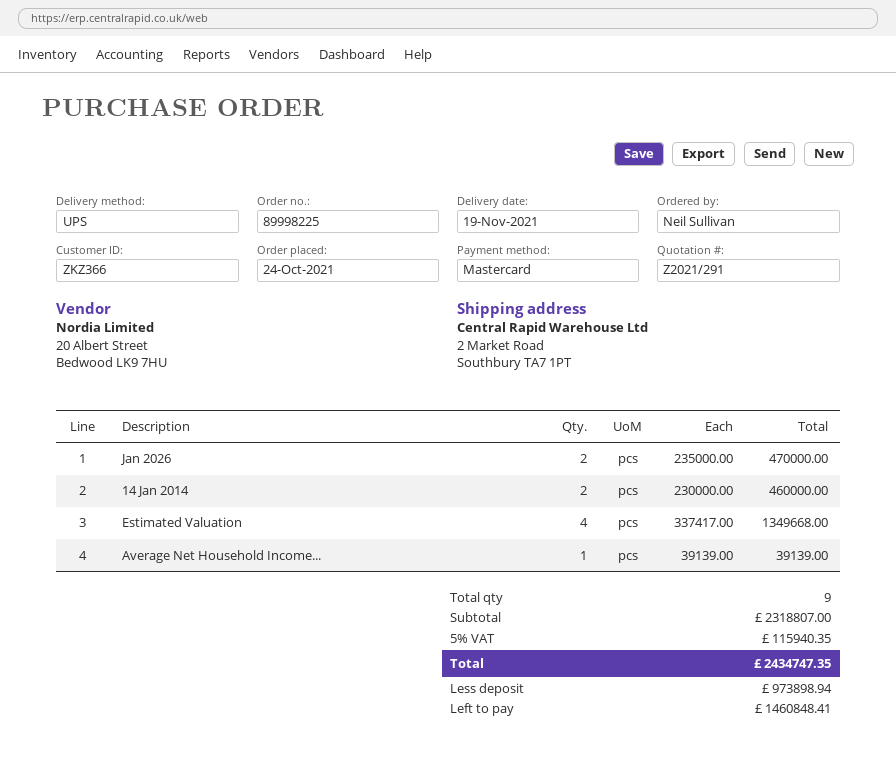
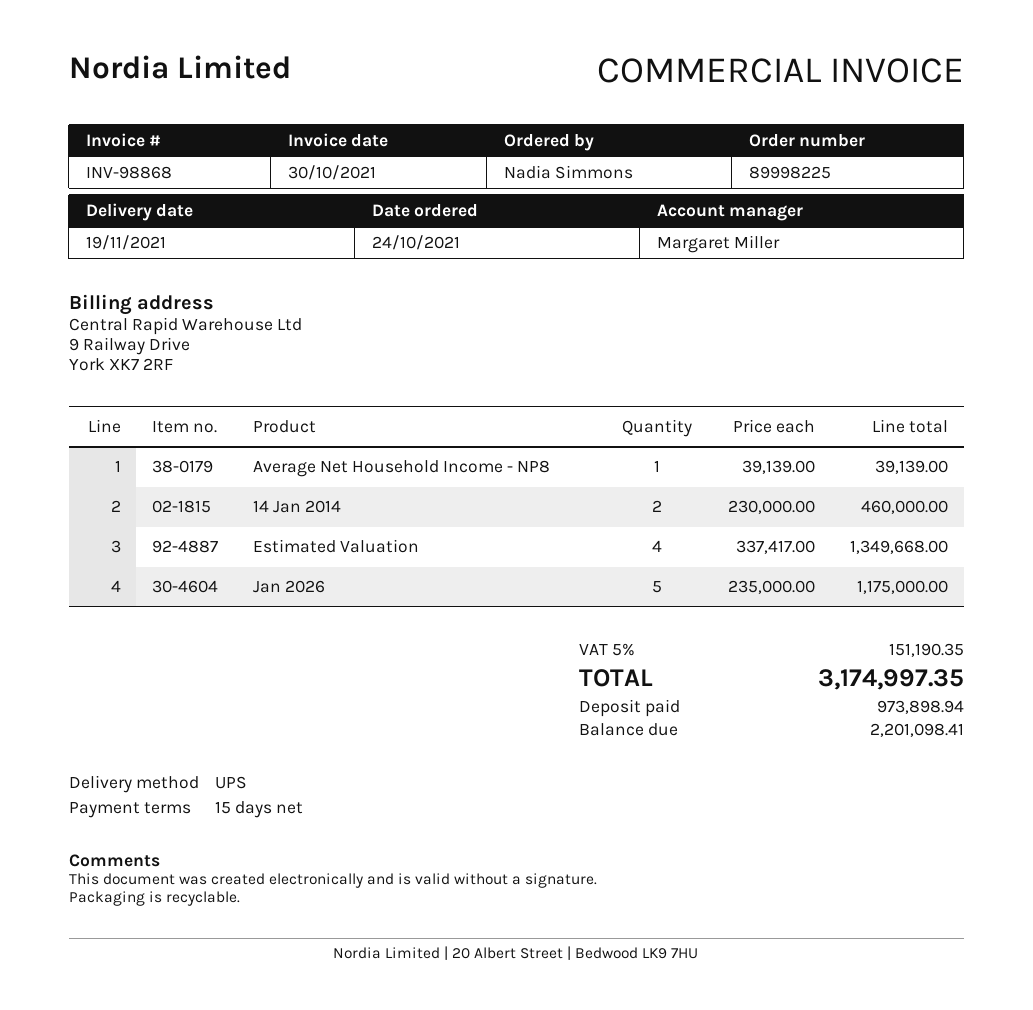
ordered by: Neil Sullivan -> Nadia Simmons
Jan 2026: 2 x 235000.00 = 470000.00 -> 5 x 235000.00 = 1175000.00
tax: 5% = 115940.35 -> 5% = 151190.35
total: 2434747.35 -> 3174997.35
balance: 1460848.41 -> 2201098.41

